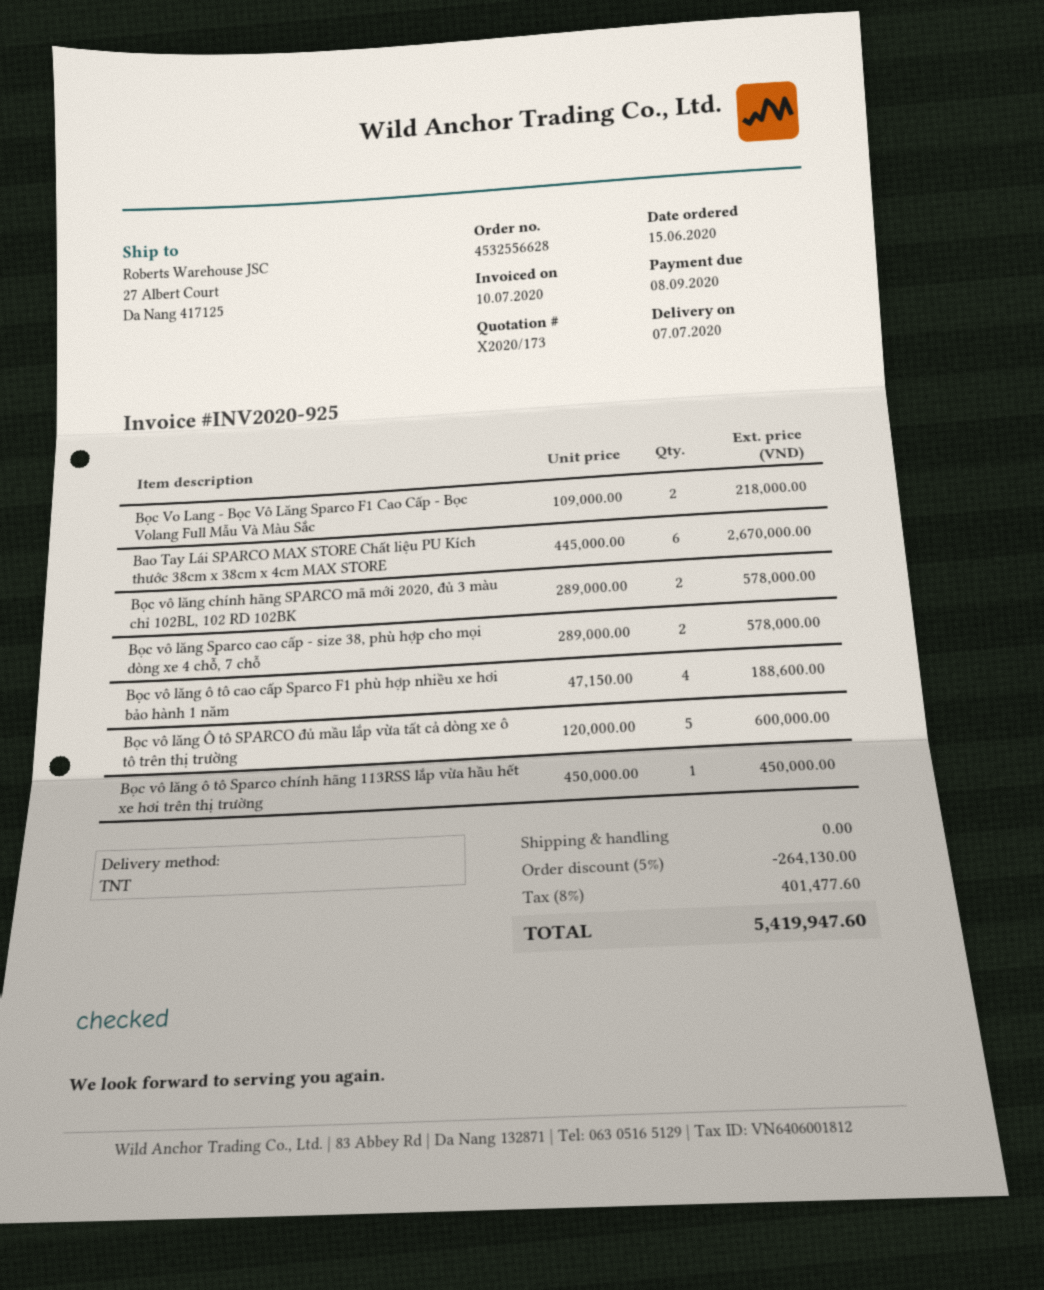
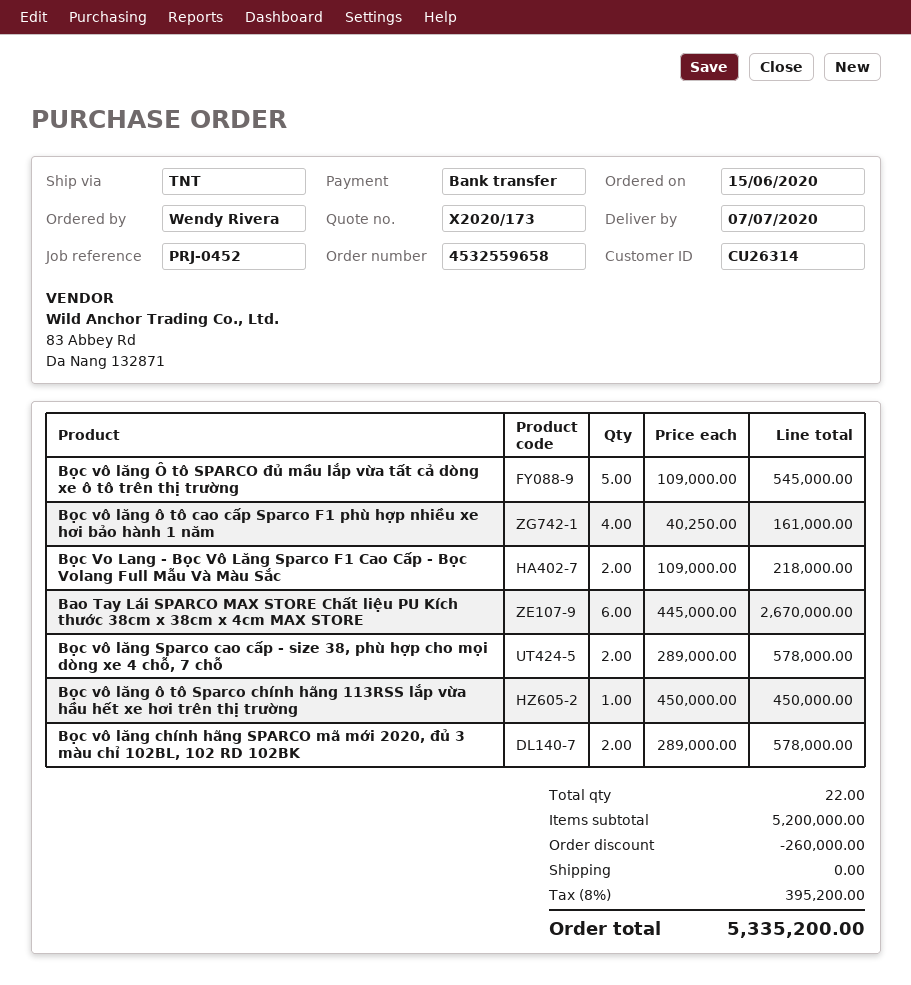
order number: 4532556628 -> 4532559658
Bọc vô lăng ô tô cao cấp Sparco F1 phù hợp nhiều xe hơi bảo hành 1 năm: 4 x 47150.00 = 188600.00 -> 4 x 40250.00 = 161000.00
Bọc vô lăng Ô tô SPARCO đủ mầu lắp vừa tất cả dòng xe ô tô trên thị trường: 5 x 120000.00 = 600000.00 -> 5 x 109000.00 = 545000.00
discount: 264130.00 -> 260000.00
tax: 8% = 401477.60 -> 8% = 395200.00
total: 5419947.60 -> 5335200.00

